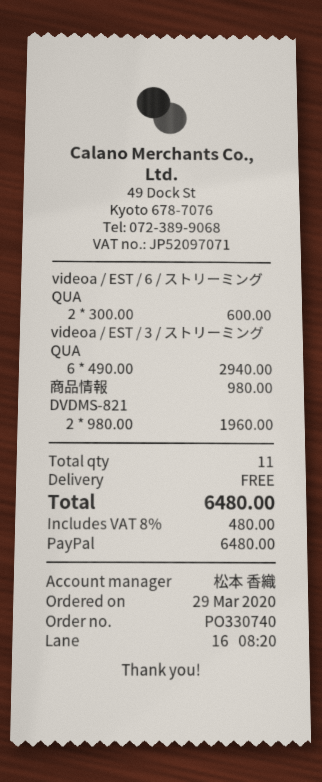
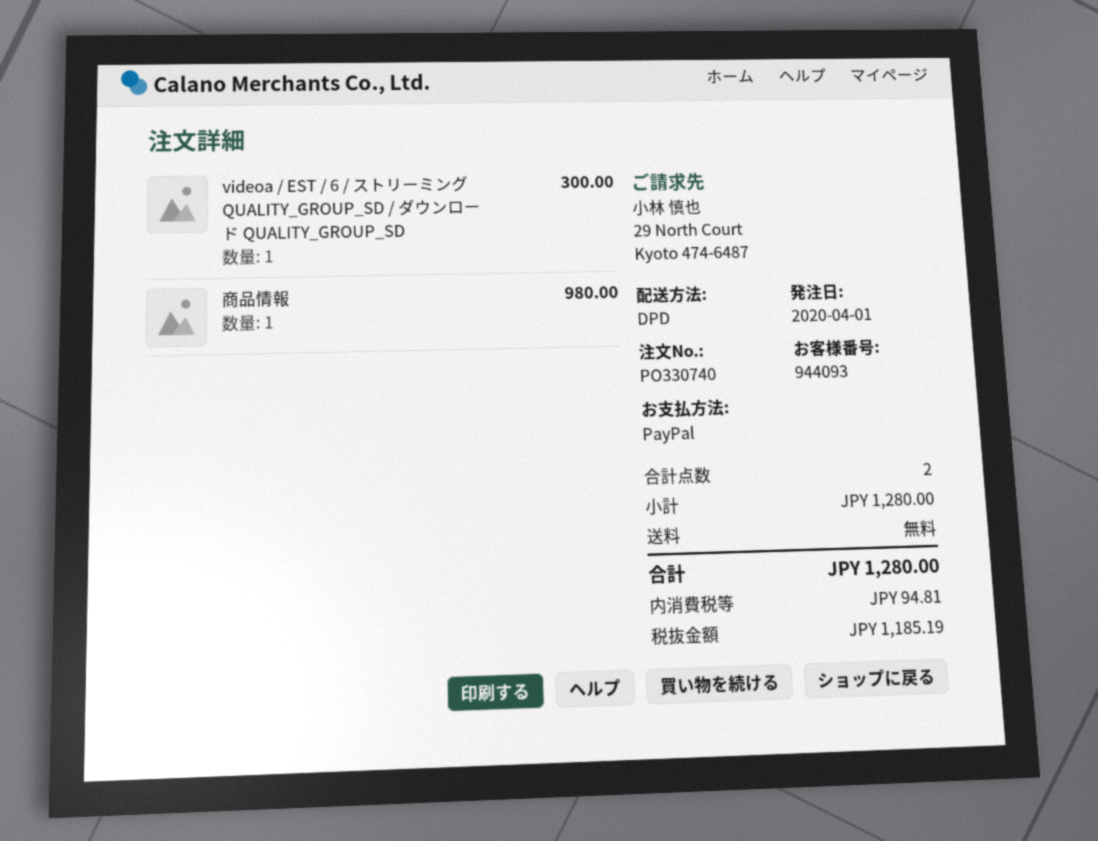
order date: 2020-03-29 -> 2020-04-01
videoa / EST / 6 / ストリーミング QUA: 2 for 600.00 -> 1 for 300.00
videoa / EST / 3 / ストリーミング QUA: 6 for 2940.00 -> none
DVDMS-821: 2 for 1960.00 -> none
total quantity: 11 -> 2
tax: 480.00 -> 94.81
total: 6480.00 -> 1280.00

